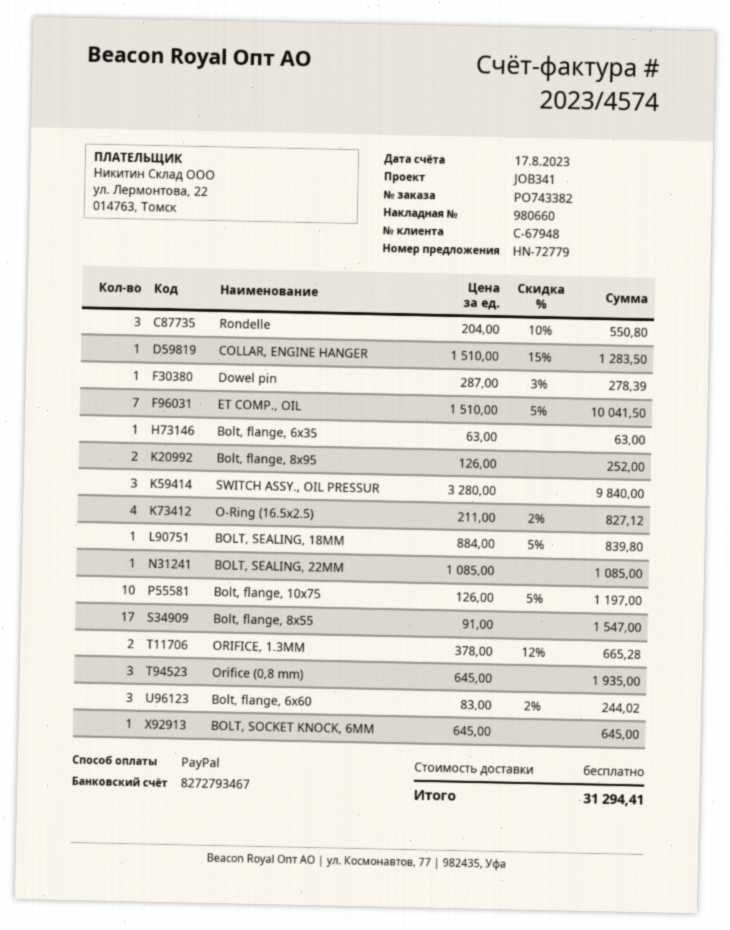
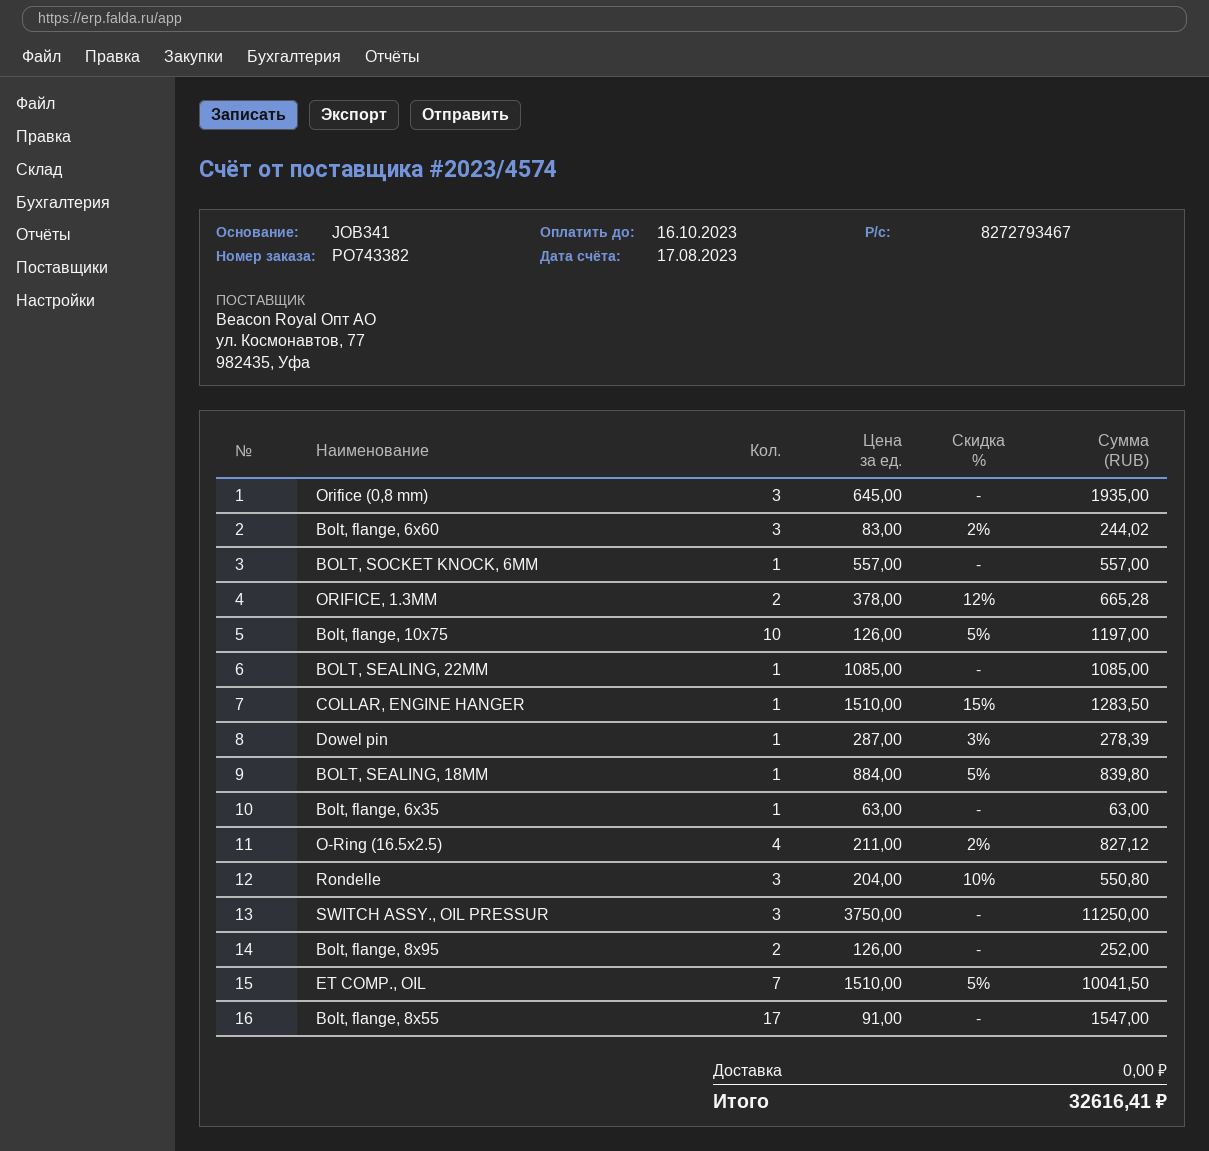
SWITCH ASSY., OIL PRESSUR: 3 x 3280.00 = 9840.00 -> 3 x 3750.00 = 11250.00
BOLT, SOCKET KNOCK, 6MM: 1 x 645.00 = 645.00 -> 1 x 557.00 = 557.00
total: 31294.41 -> 32616.41

